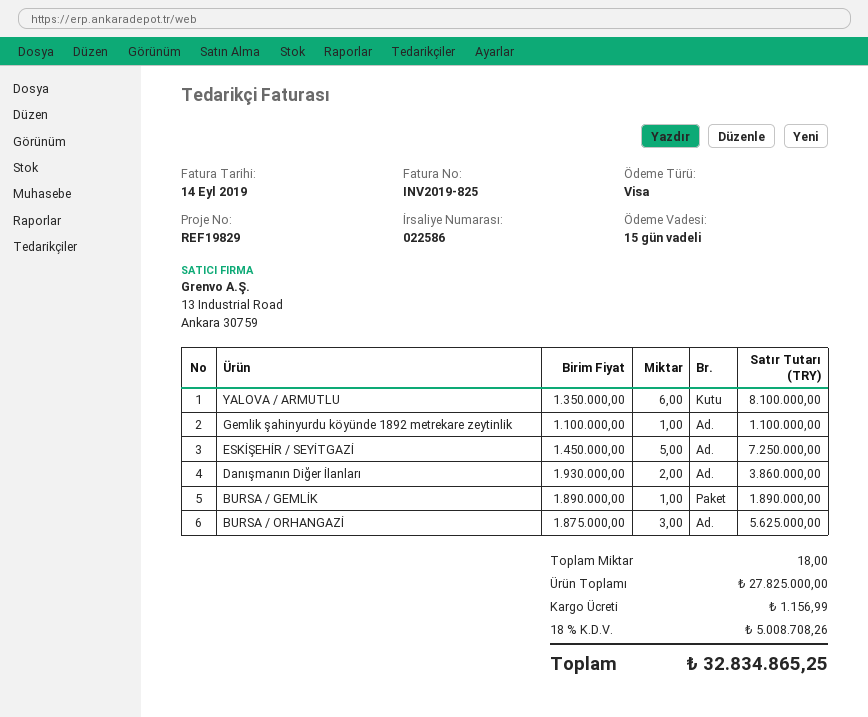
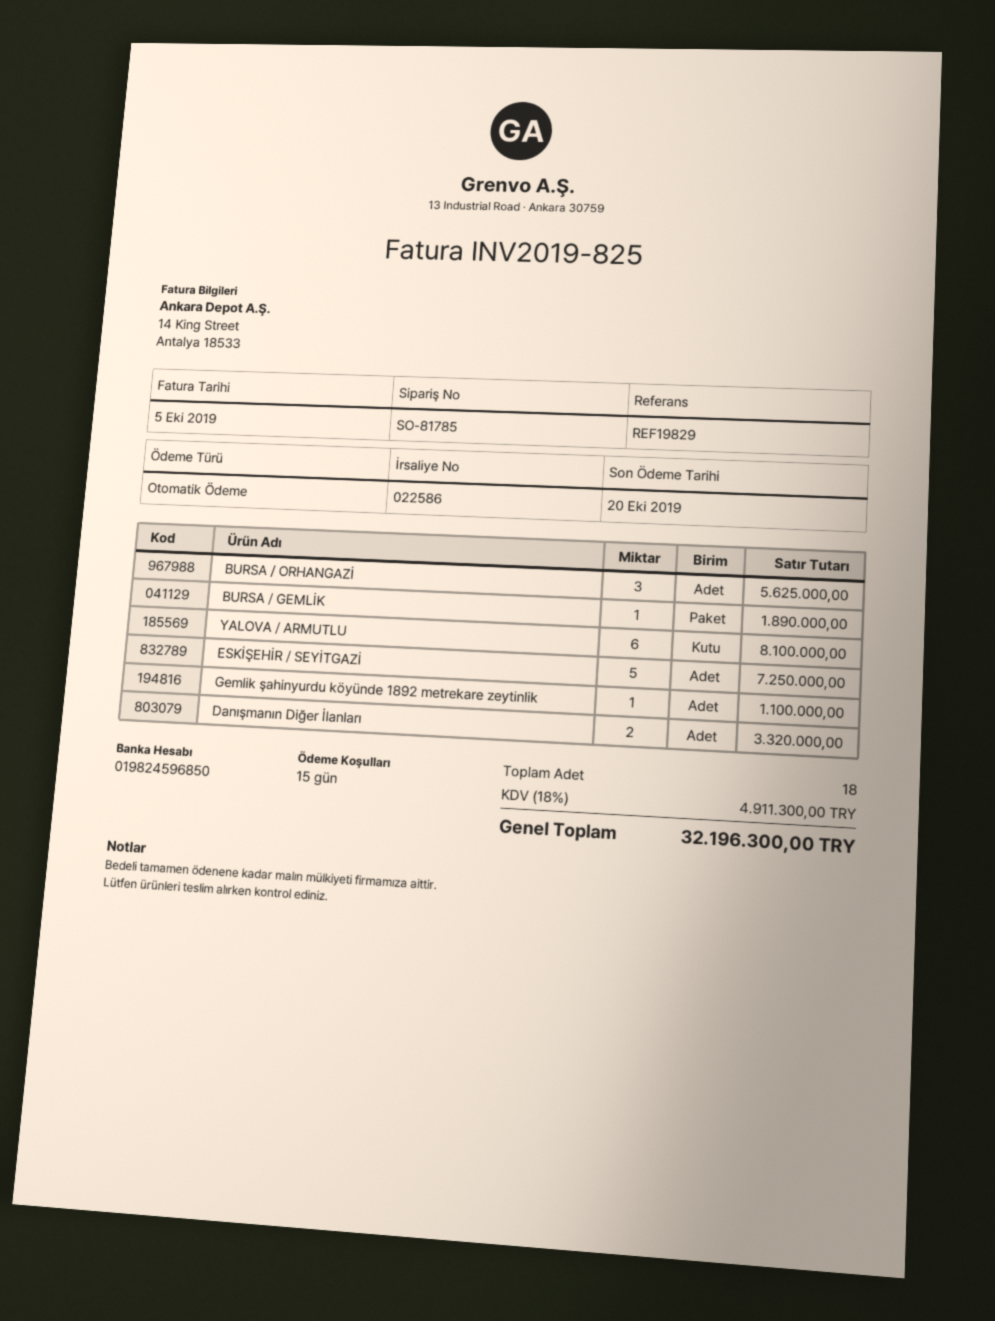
invoice date: 2019-09-14 -> 2019-10-05
payment method: Visa -> direct debit
Danışmanın Diğer İlanları: 2 for 3860000.00 -> 2 for 3320000.00
shipping: 1156.99 -> none
tax: 18% = 5008708.26 -> 18% = 4911300.00
total: 32834865.25 -> 32196300.00

